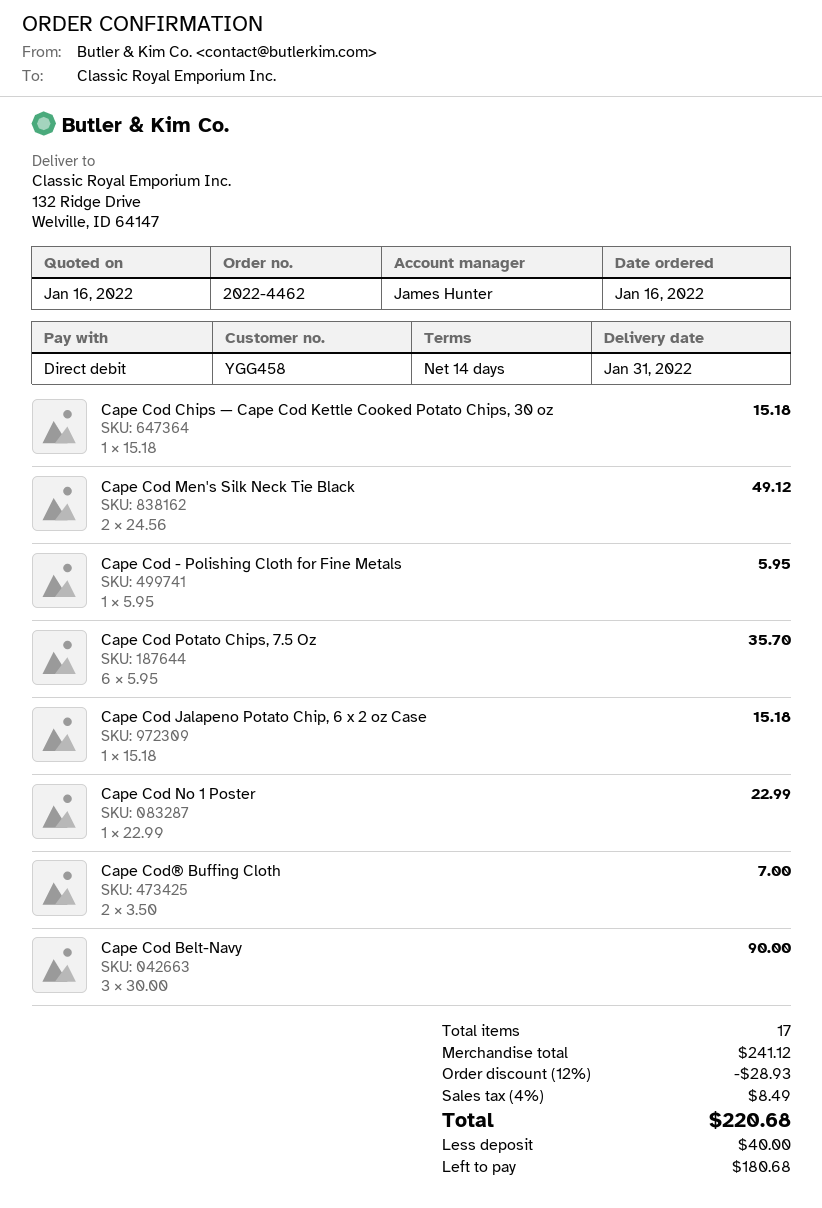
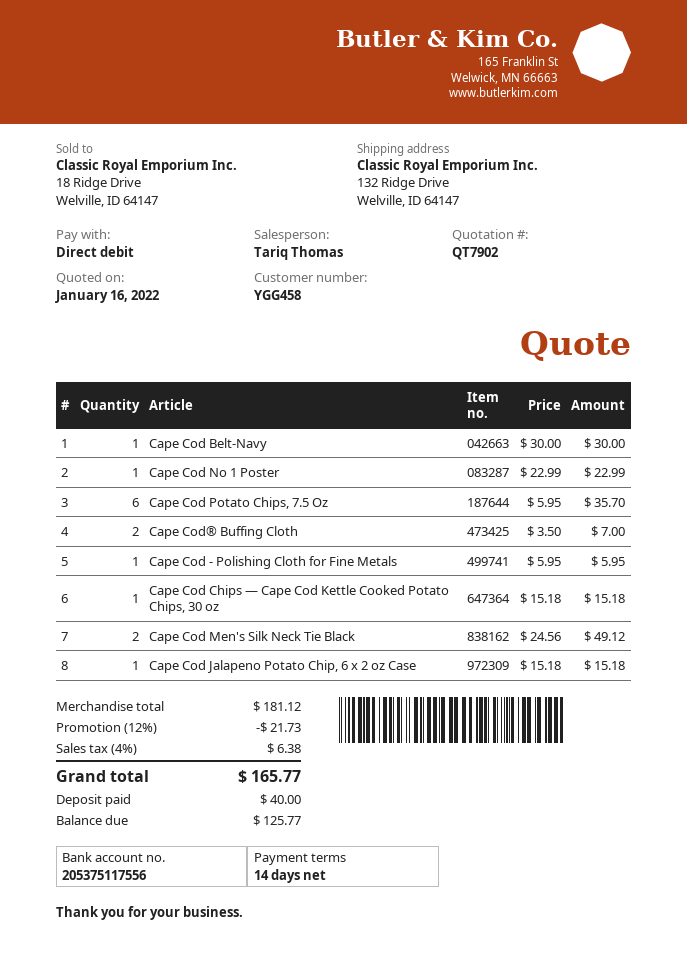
sales rep: James Hunter -> Tariq Thomas
Cape Cod Belt-Navy: 3 x 30.00 = 90.00 -> 1 x 30.00 = 30.00
subtotal: 241.12 -> 181.12
discount: 12% = 28.93 -> 12% = 21.73
tax: 4% = 8.49 -> 4% = 6.38
total: 220.68 -> 165.77
balance: 180.68 -> 125.77

